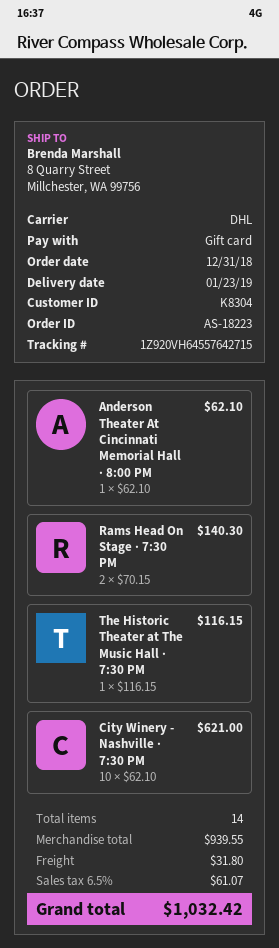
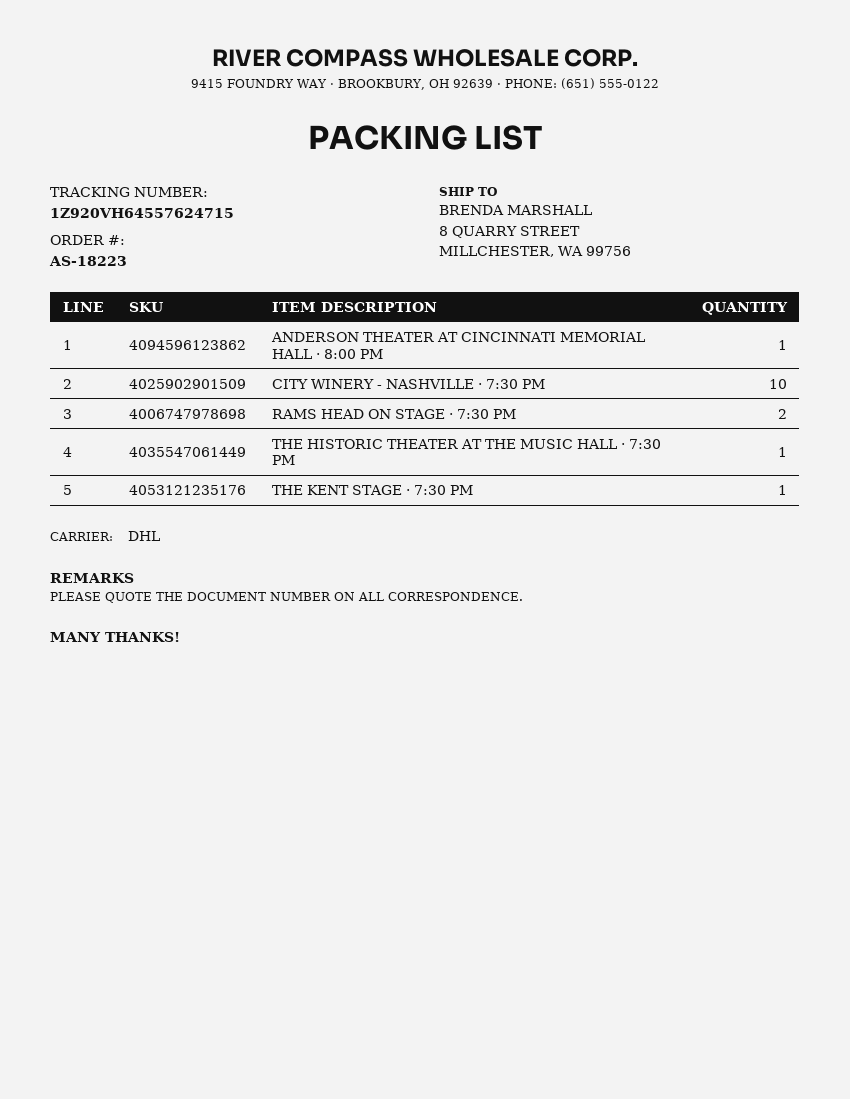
tracking number: 1Z920VH64557642715 -> 1Z920VH64557624715
THE KENT STAGE · 7:30 PM: none -> 1

